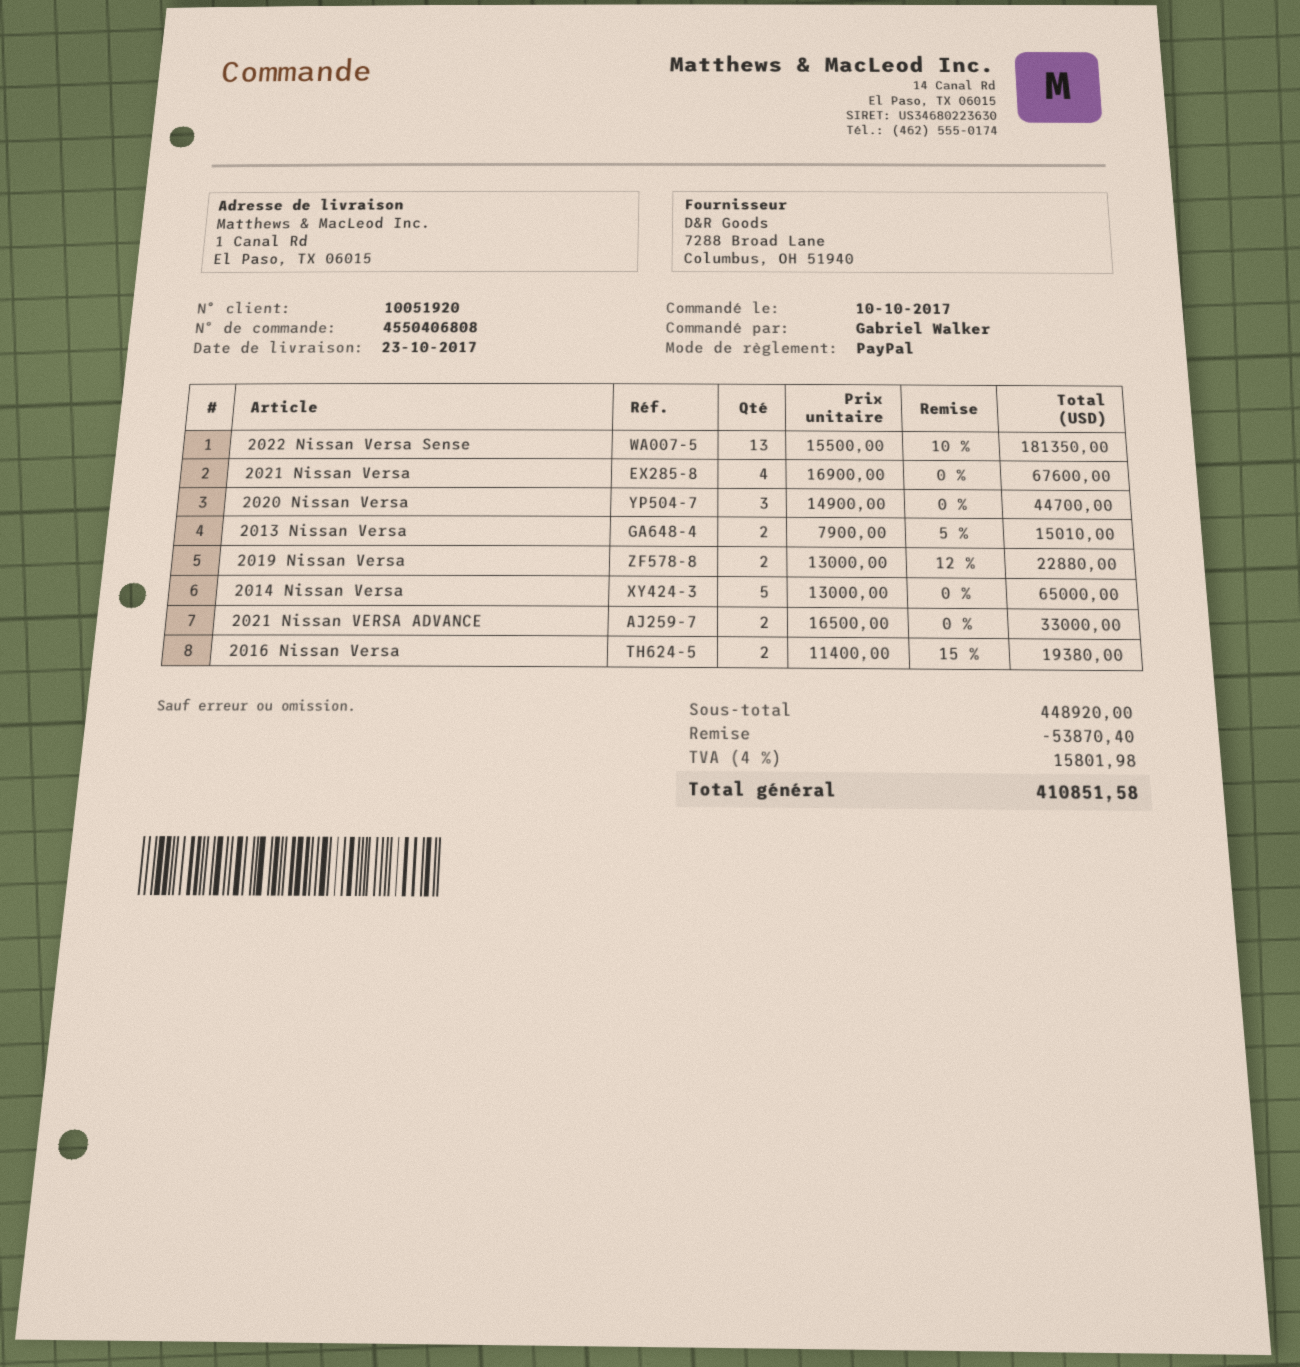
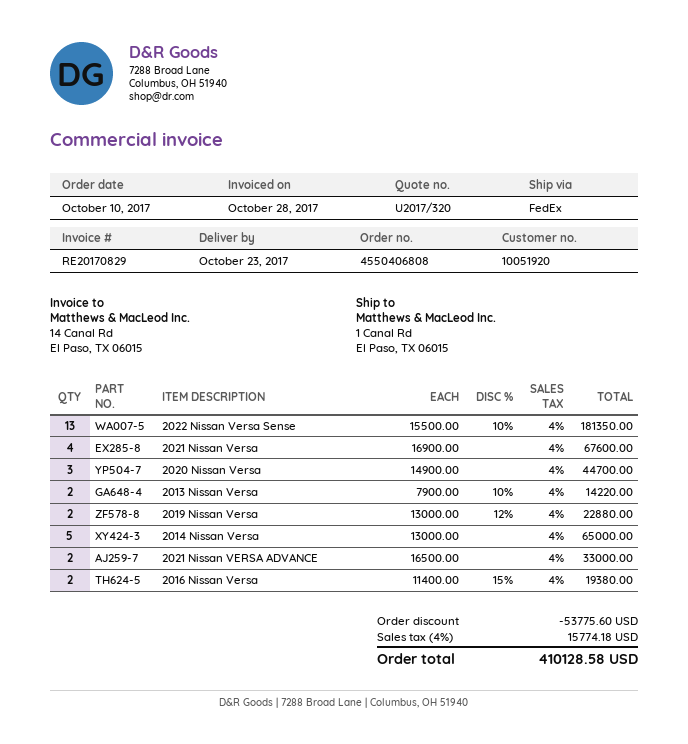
2013 Nissan Versa: 2 x 7900.00 - 5% = 15010.00 -> 2 x 7900.00 - 10% = 14220.00
discount: 53870.40 -> 53775.60
tax: 4% = 15801.98 -> 4% = 15774.18
total: 410851.58 -> 410128.58

